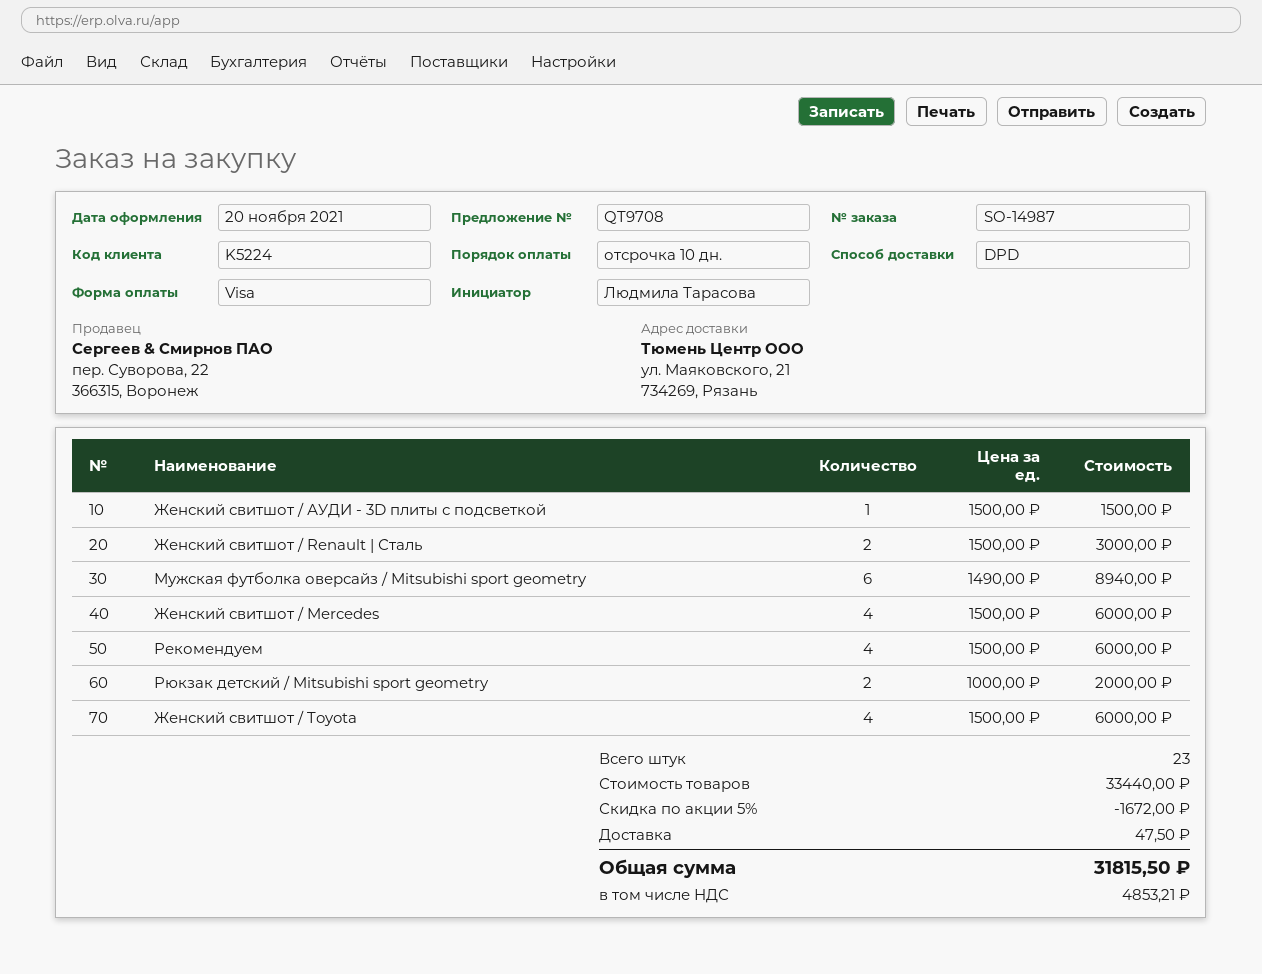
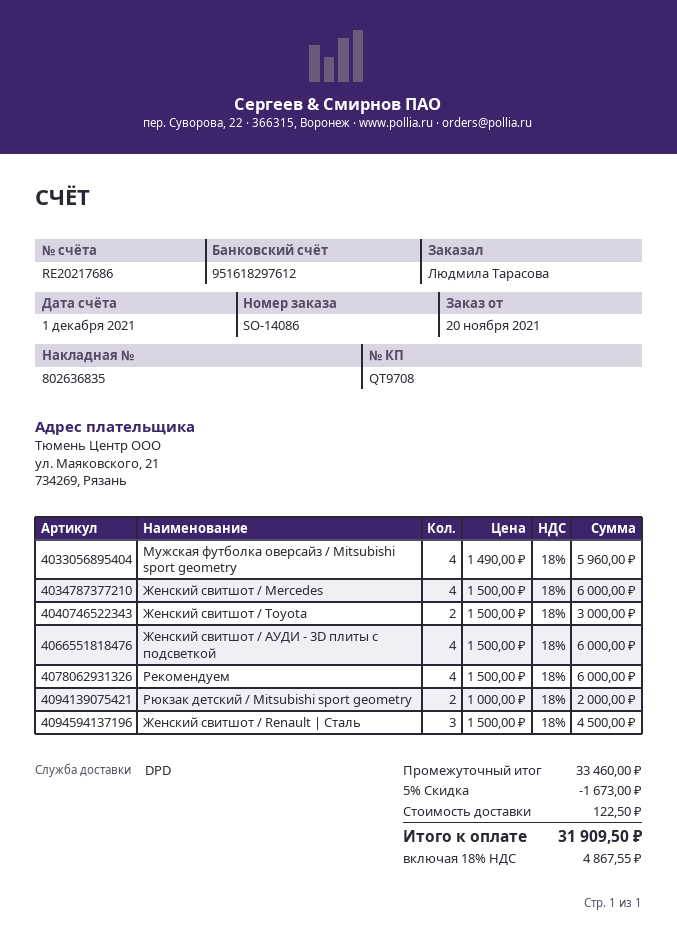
order number: SO-14987 -> SO-14086
Женский свитшот / АУДИ - 3D плиты с подсветкой: 1 x 1500.00 = 1500.00 -> 4 x 1500.00 = 6000.00
Женский свитшот / Renault | Сталь: 2 x 1500.00 = 3000.00 -> 3 x 1500.00 = 4500.00
Мужская футболка оверсайз / Mitsubishi sport geometry: 6 x 1490.00 = 8940.00 -> 4 x 1490.00 = 5960.00
Женский свитшот / Toyota: 4 x 1500.00 = 6000.00 -> 2 x 1500.00 = 3000.00
subtotal: 33440.00 -> 33460.00
discount: 5% = 1672.00 -> 5% = 1673.00
shipping: 47.50 -> 122.50
tax: 4853.21 -> 4867.55
total: 31815.50 -> 31909.50

